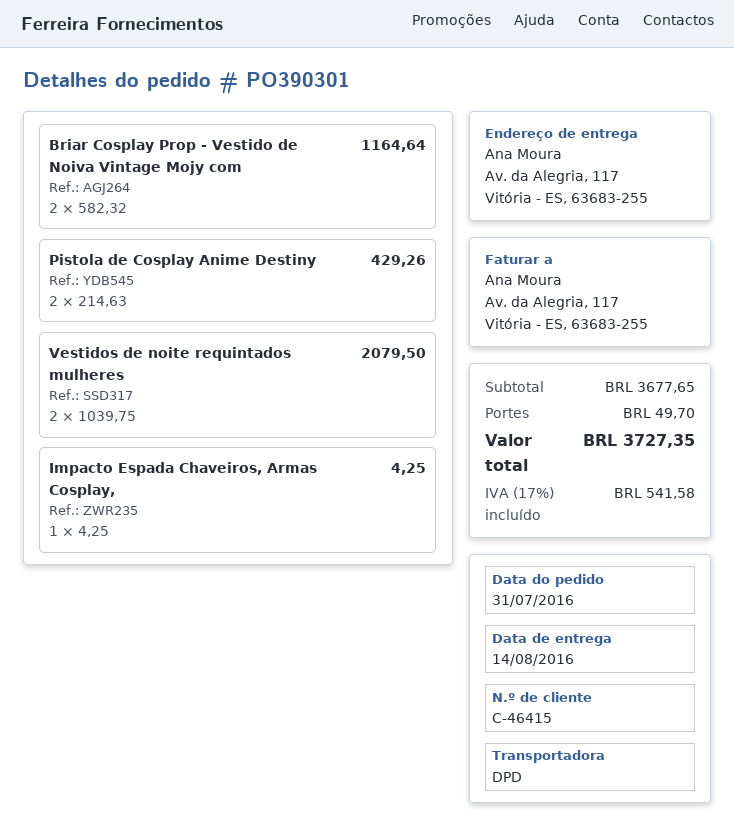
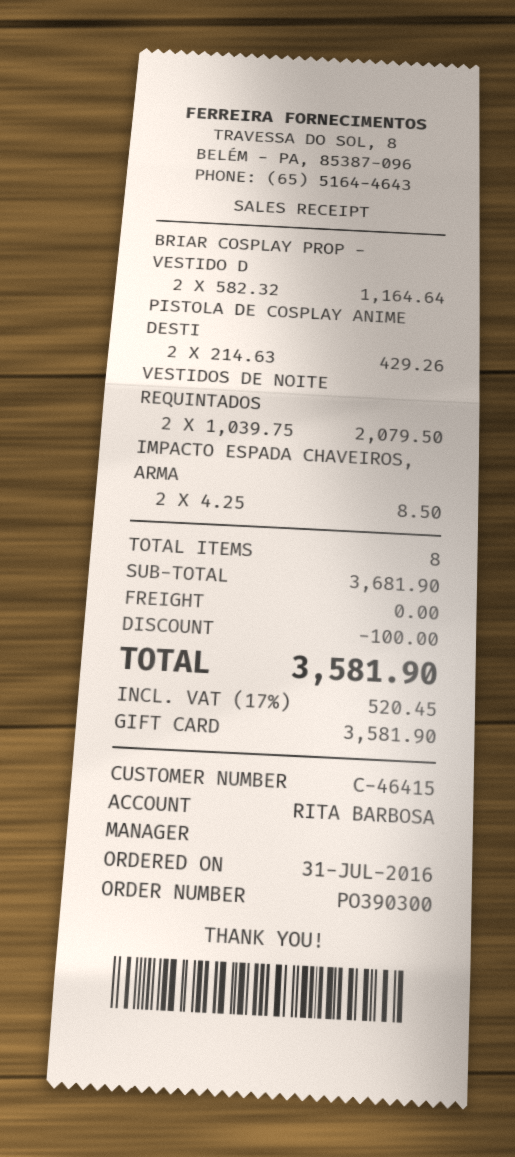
order number: PO390301 -> PO390300
Impacto Espada Chaveiros, Armas Cosplay,: 1 x 4.25 = 4.25 -> 2 x 4.25 = 8.50
subtotal: 3677.65 -> 3681.90
discount: none -> 100.00
shipping: 49.70 -> 0.00
tax: 17% = 541.58 -> 17% = 520.45
total: 3727.35 -> 3581.90

